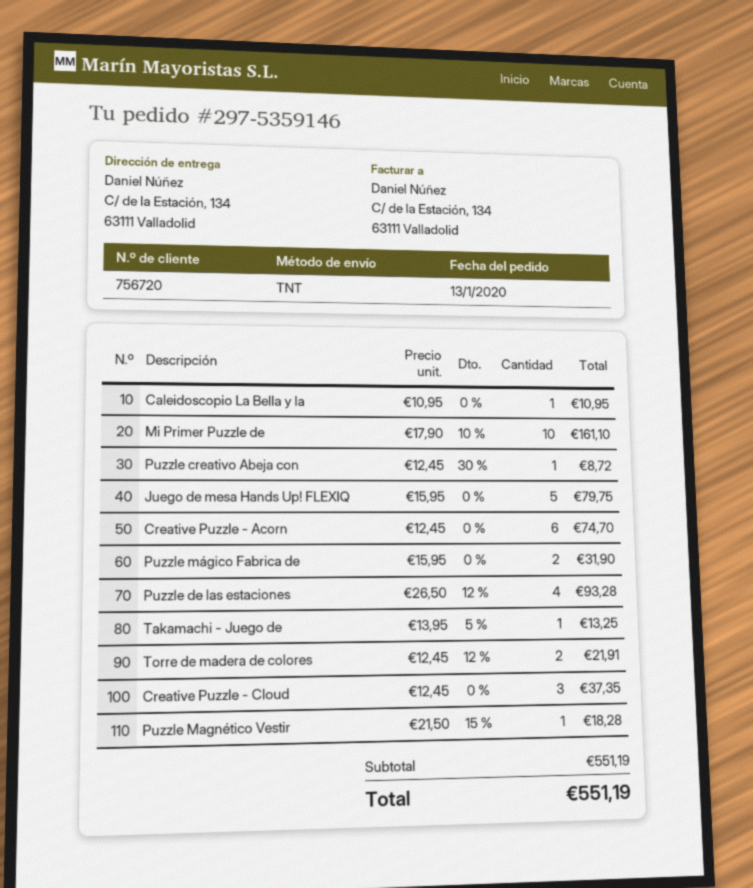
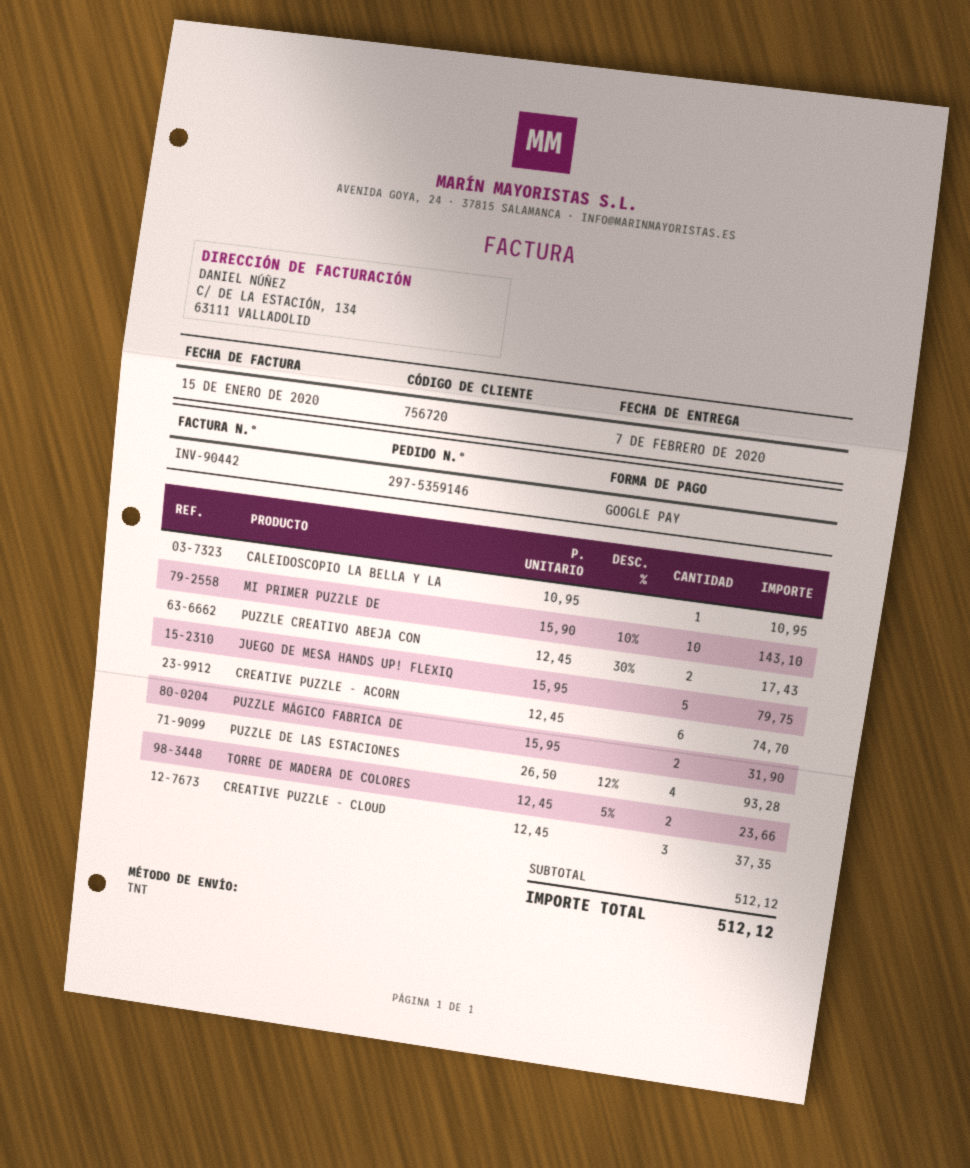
Mi Primer Puzzle de: 10 x 17.90 - 10% = 161.10 -> 10 x 15.90 - 10% = 143.10
Puzzle creativo Abeja con: 1 x 12.45 - 30% = 8.72 -> 2 x 12.45 - 30% = 17.43
Takamachi - Juego de: 1 x 13.95 - 5% = 13.25 -> none
Torre de madera de colores: 2 x 12.45 - 12% = 21.91 -> 2 x 12.45 - 5% = 23.66
Puzzle Magnético Vestir: 1 x 21.50 - 15% = 18.28 -> none
subtotal: 551.19 -> 512.12
total: 551.19 -> 512.12

